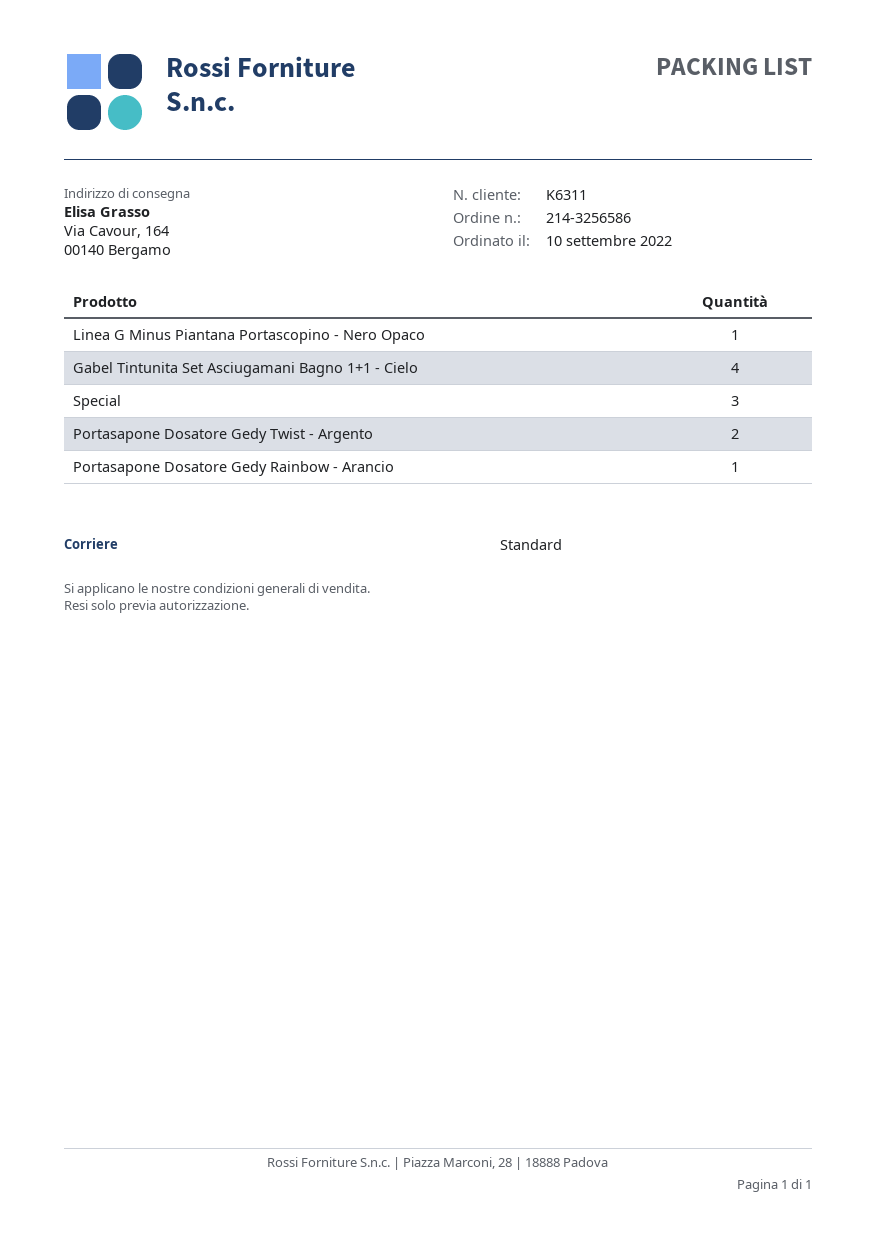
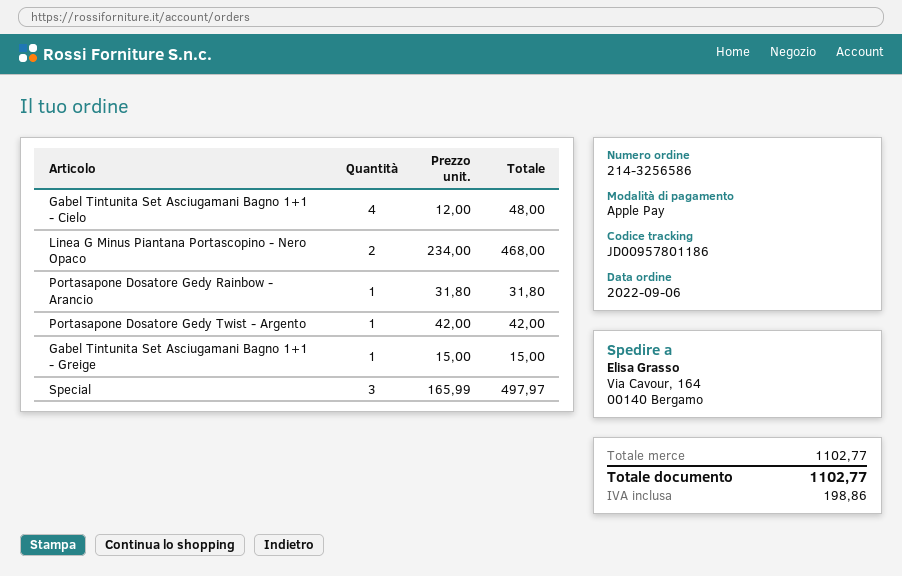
order date: 2022-09-10 -> 2022-09-06
Linea G Minus Piantana Portascopino - Nero Opaco: 1 -> 2
Portasapone Dosatore Gedy Twist - Argento: 2 -> 1
Gabel Tintunita Set Asciugamani Bagno 1+1 - Greige: none -> 1

